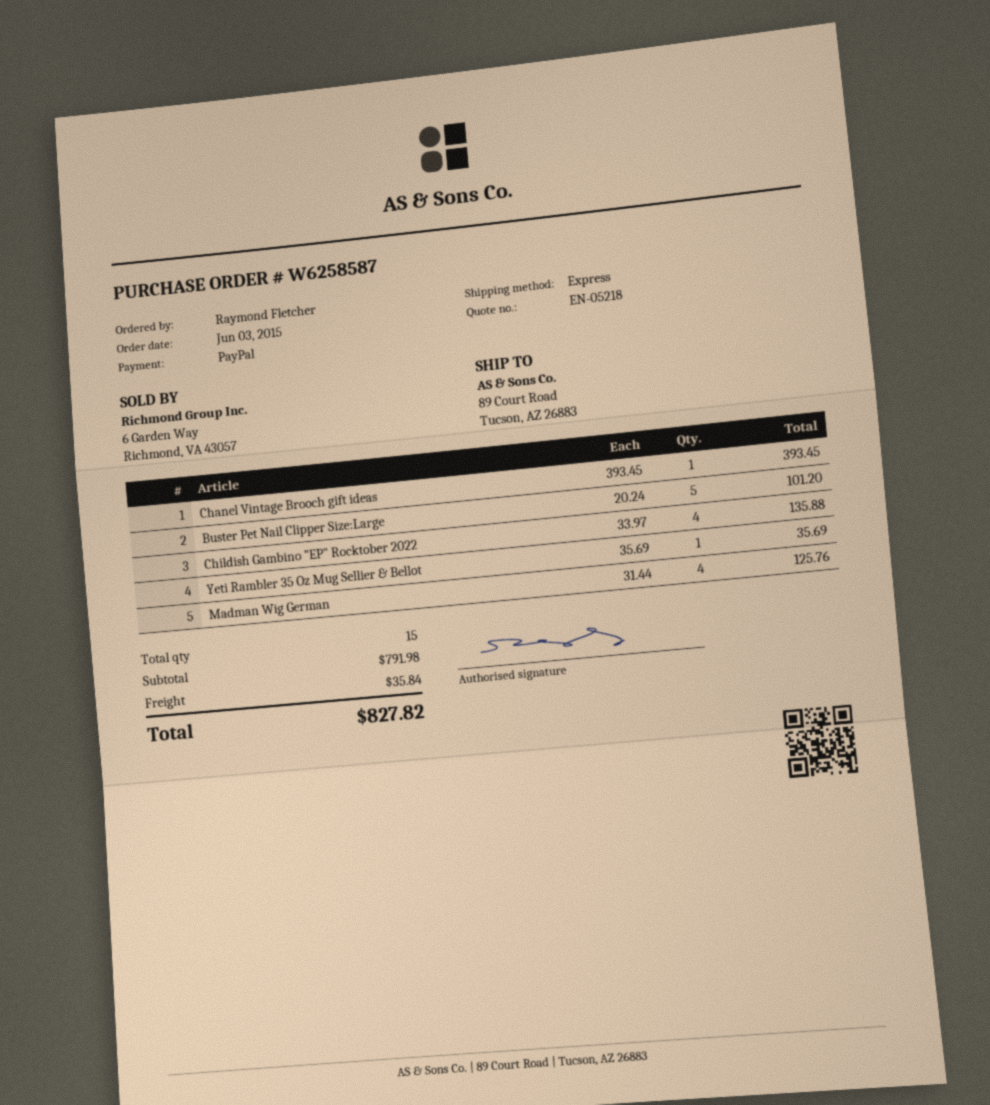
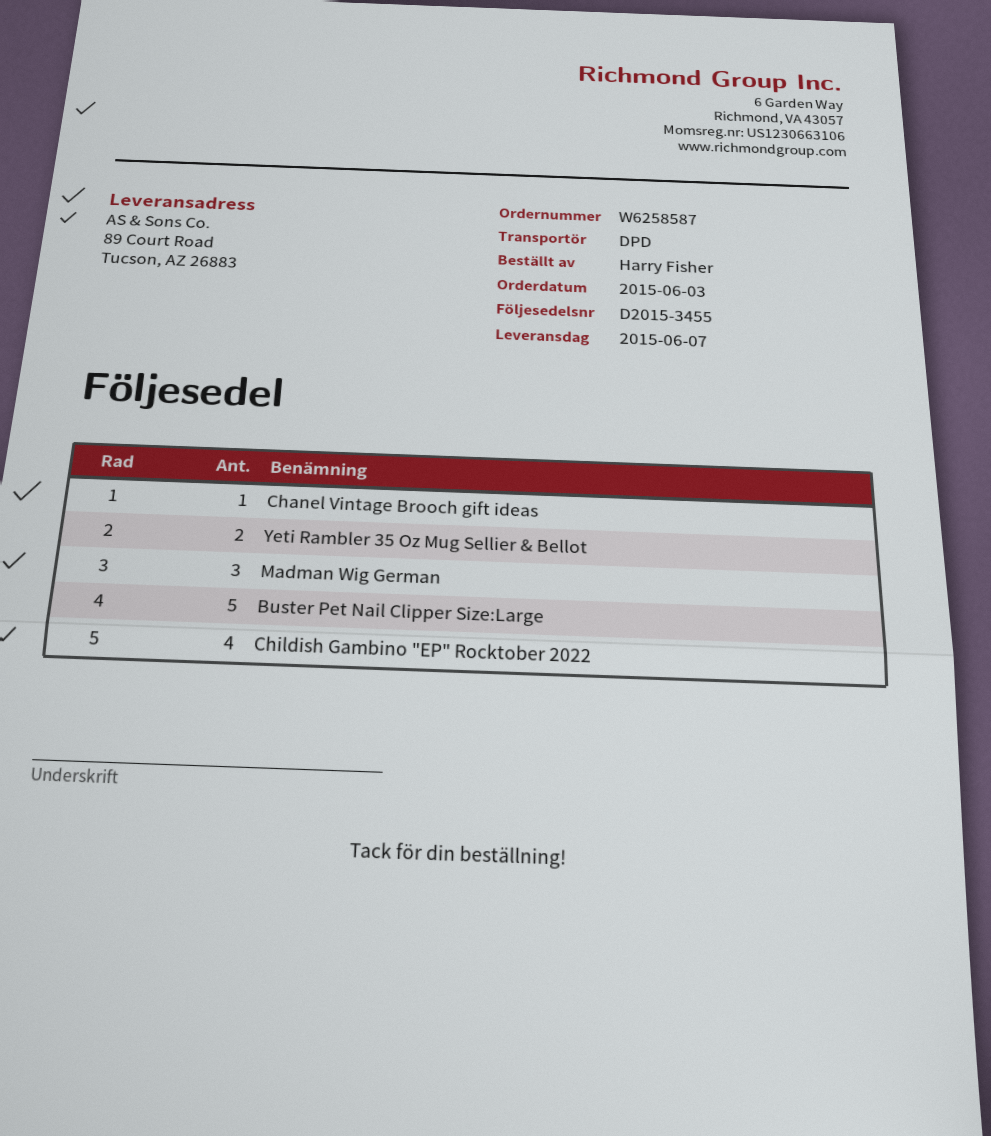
ordered by: Raymond Fletcher -> Harry Fisher
shipping method: express -> DPD
Yeti Rambler 35 Oz Mug Sellier & Bellot: 1 -> 2
Madman Wig German: 4 -> 3

